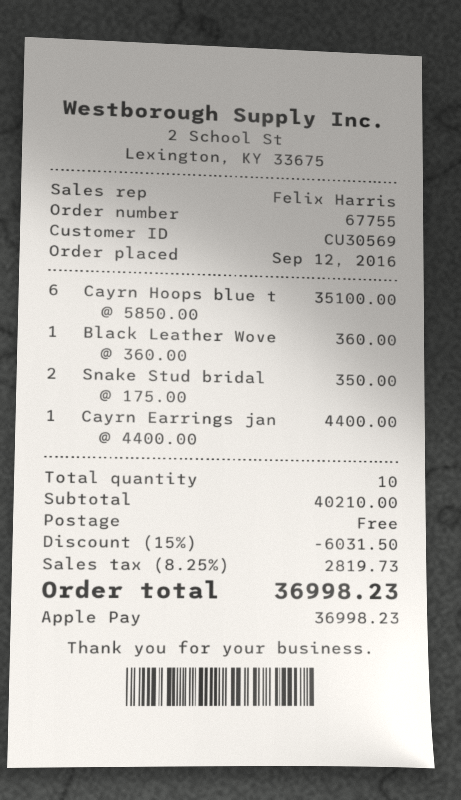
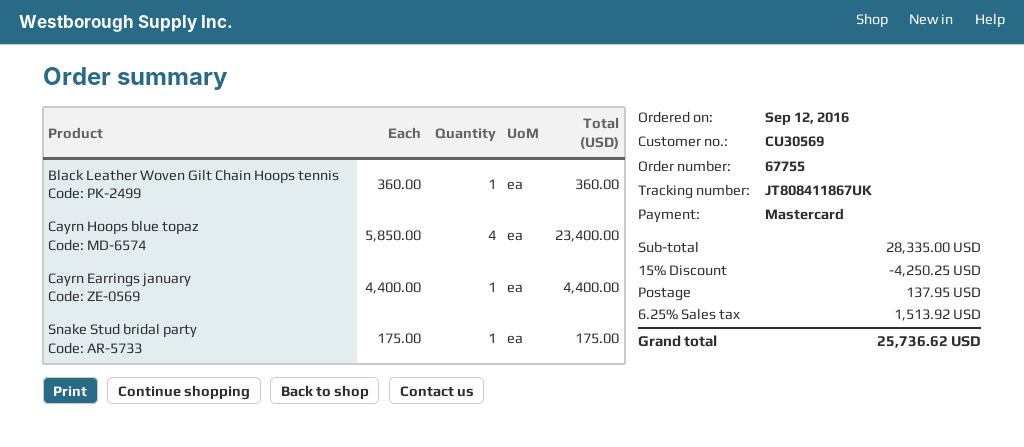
payment method: Apple Pay -> Mastercard
Cayrn Hoops blue t: 6 x 5850.00 = 35100.00 -> 4 x 5850.00 = 23400.00
Snake Stud bridal: 2 x 175.00 = 350.00 -> 1 x 175.00 = 175.00
subtotal: 40210.00 -> 28335.00
discount: 15% = 6031.50 -> 15% = 4250.25
shipping: 0.00 -> 137.95
tax: 8.25% = 2819.73 -> 6.25% = 1513.92
total: 36998.23 -> 25736.62

